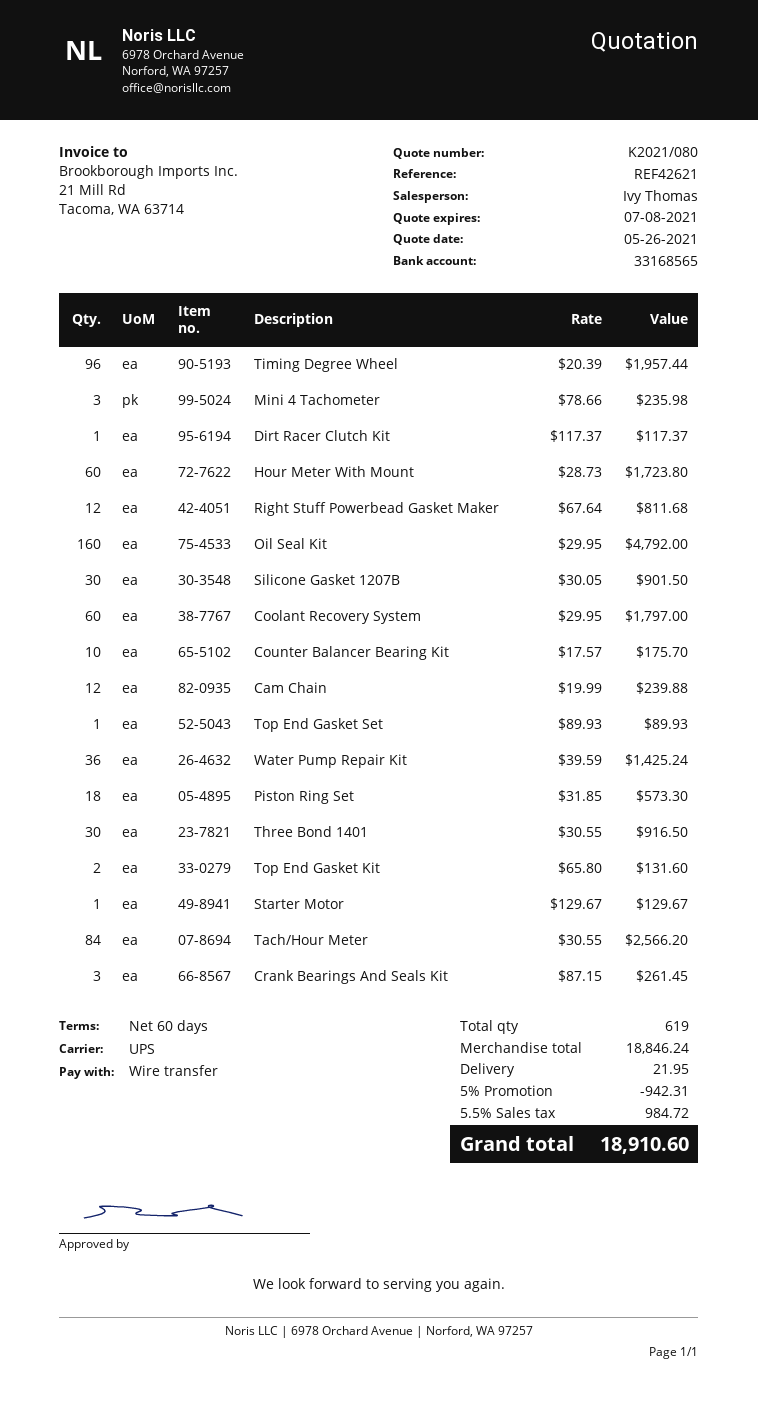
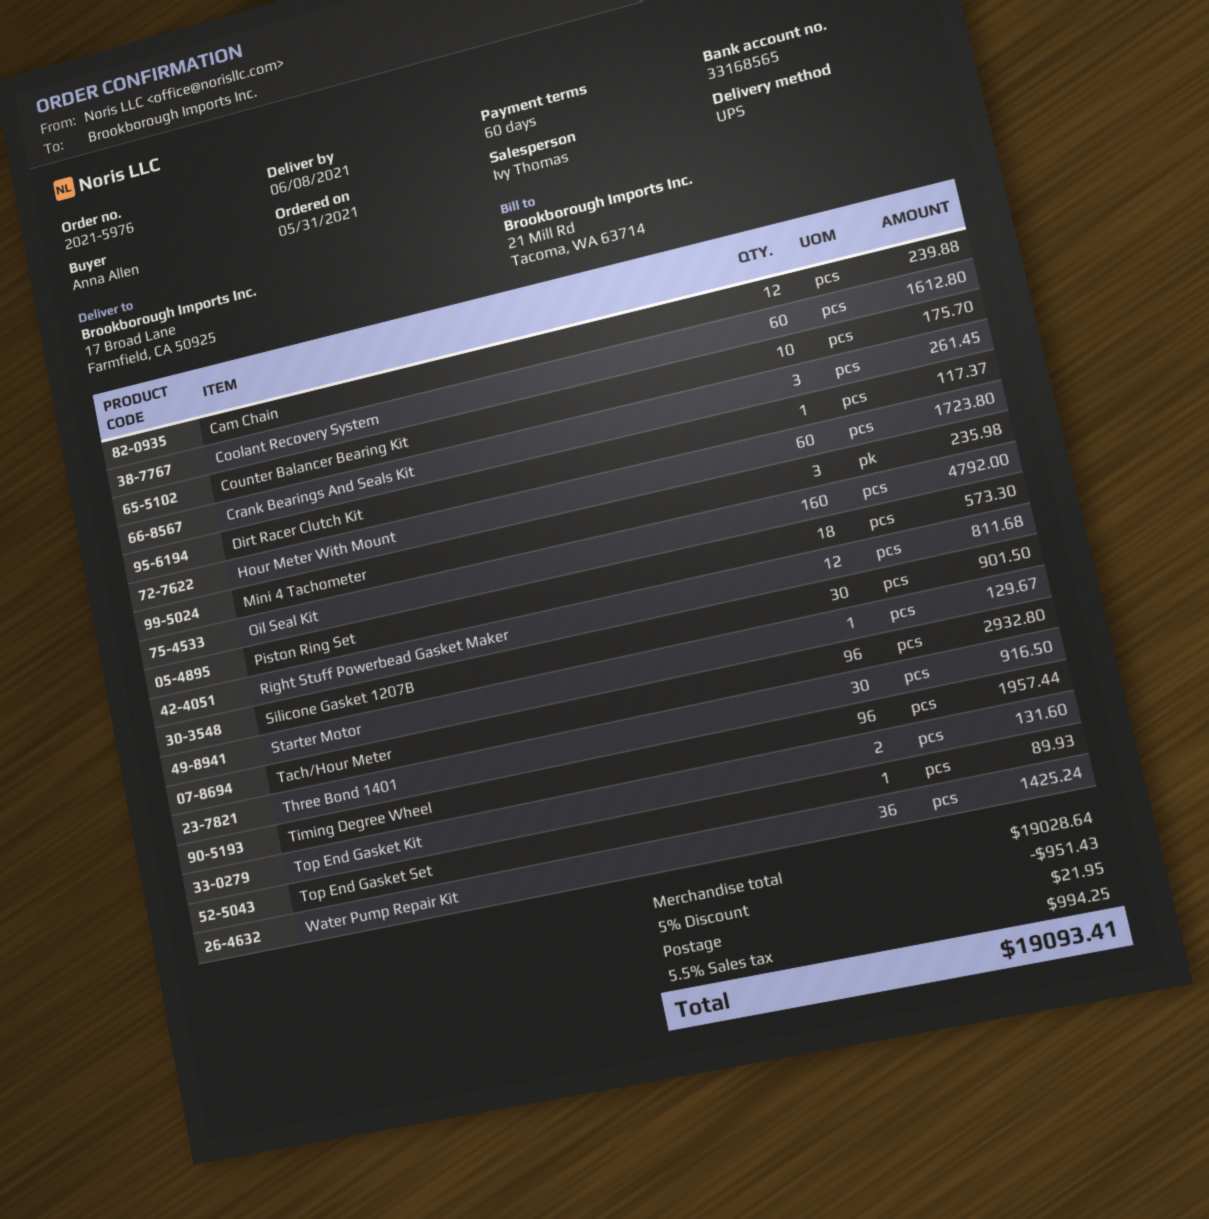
Coolant Recovery System: 60 for 1797.00 -> 60 for 1612.80
Tach/Hour Meter: 84 for 2566.20 -> 96 for 2932.80
subtotal: 18846.24 -> 19028.64
discount: 5% = 942.31 -> 5% = 951.43
tax: 5.5% = 984.72 -> 5.5% = 994.25
total: 18910.60 -> 19093.41

